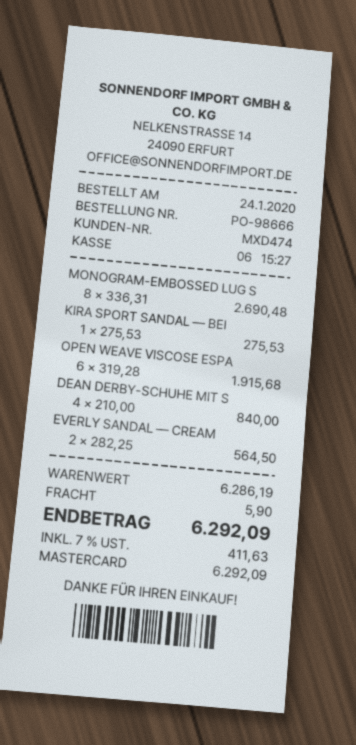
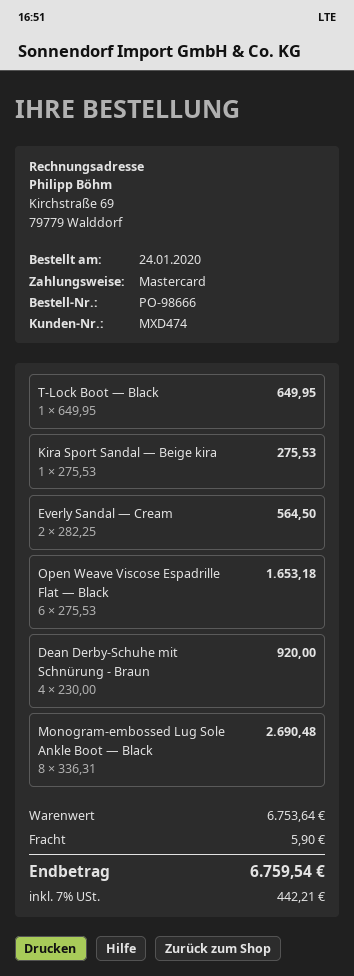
OPEN WEAVE VISCOSE ESPA: 6 x 319.28 = 1915.68 -> 6 x 275.53 = 1653.18
DEAN DERBY-SCHUHE MIT S: 4 x 210.00 = 840.00 -> 4 x 230.00 = 920.00
T-Lock Boot — Black: none -> 1 x 649.95 = 649.95
subtotal: 6286.19 -> 6753.64
tax: 7% = 411.63 -> 7% = 442.21
total: 6292.09 -> 6759.54

